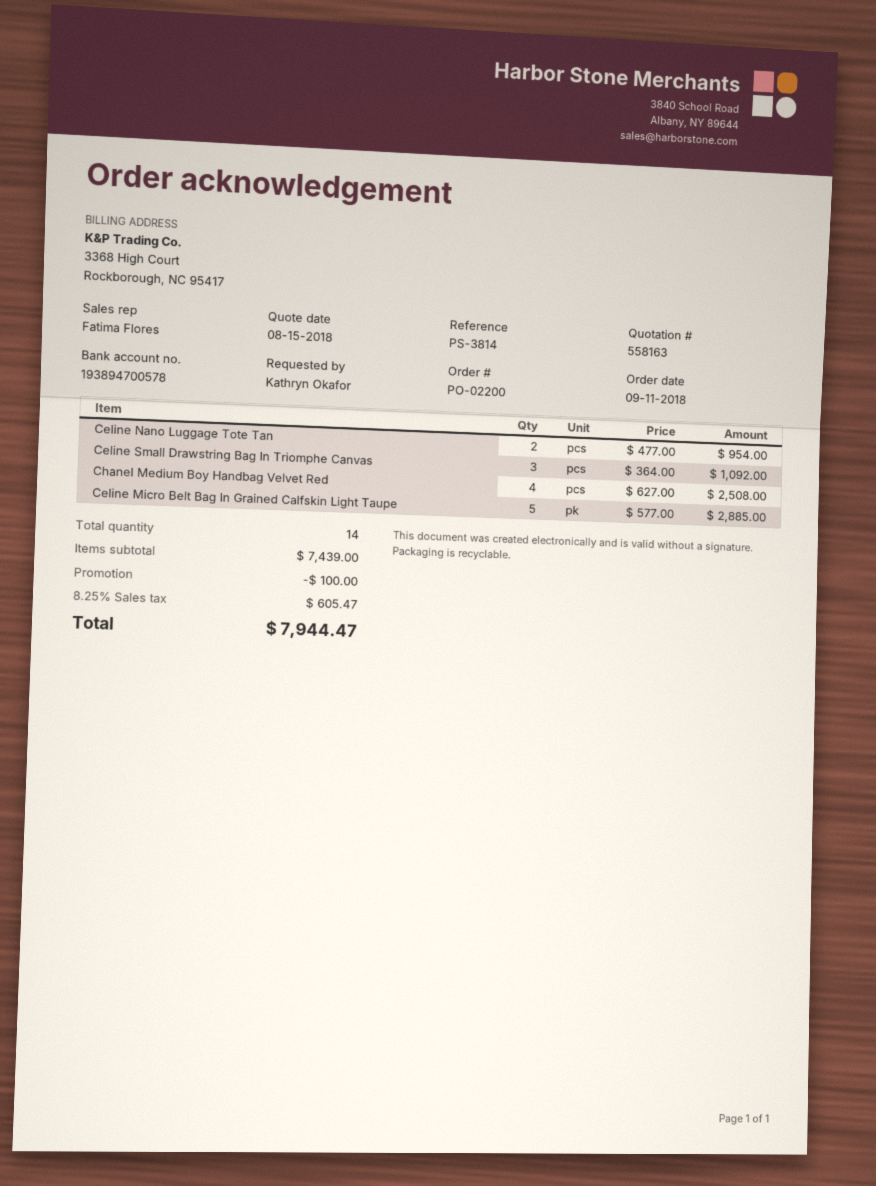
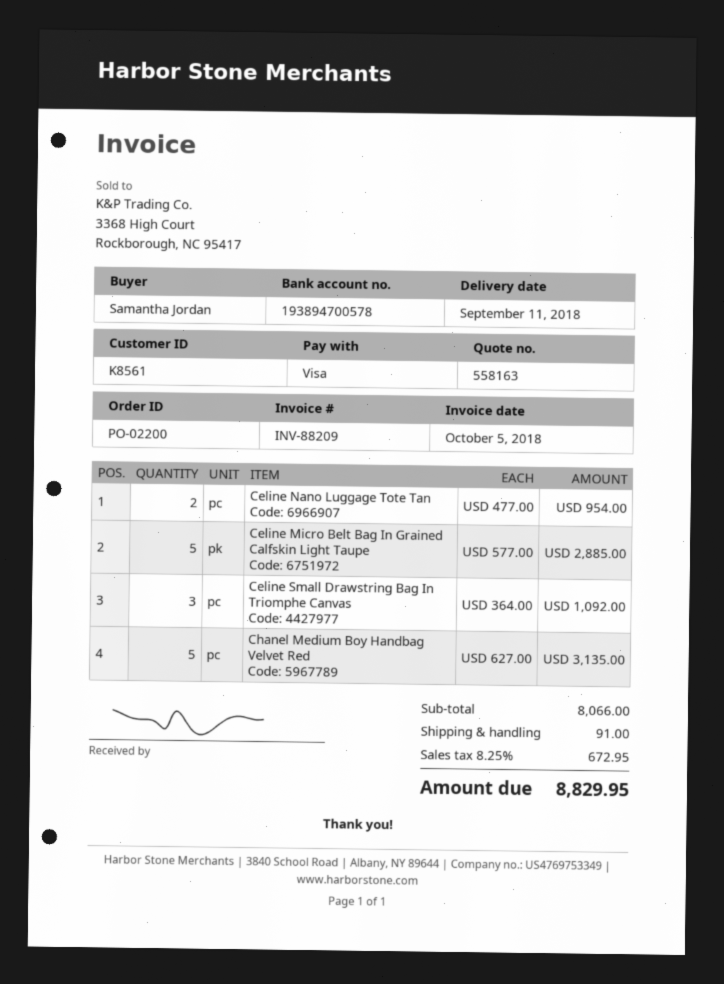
ordered by: Kathryn Okafor -> Samantha Jordan
Chanel Medium Boy Handbag Velvet Red: 4 x 627.00 = 2508.00 -> 5 x 627.00 = 3135.00
subtotal: 7439.00 -> 8066.00
discount: 100.00 -> none
shipping: none -> 91.00
tax: 8.25% = 605.47 -> 8.25% = 672.95
total: 7944.47 -> 8829.95

